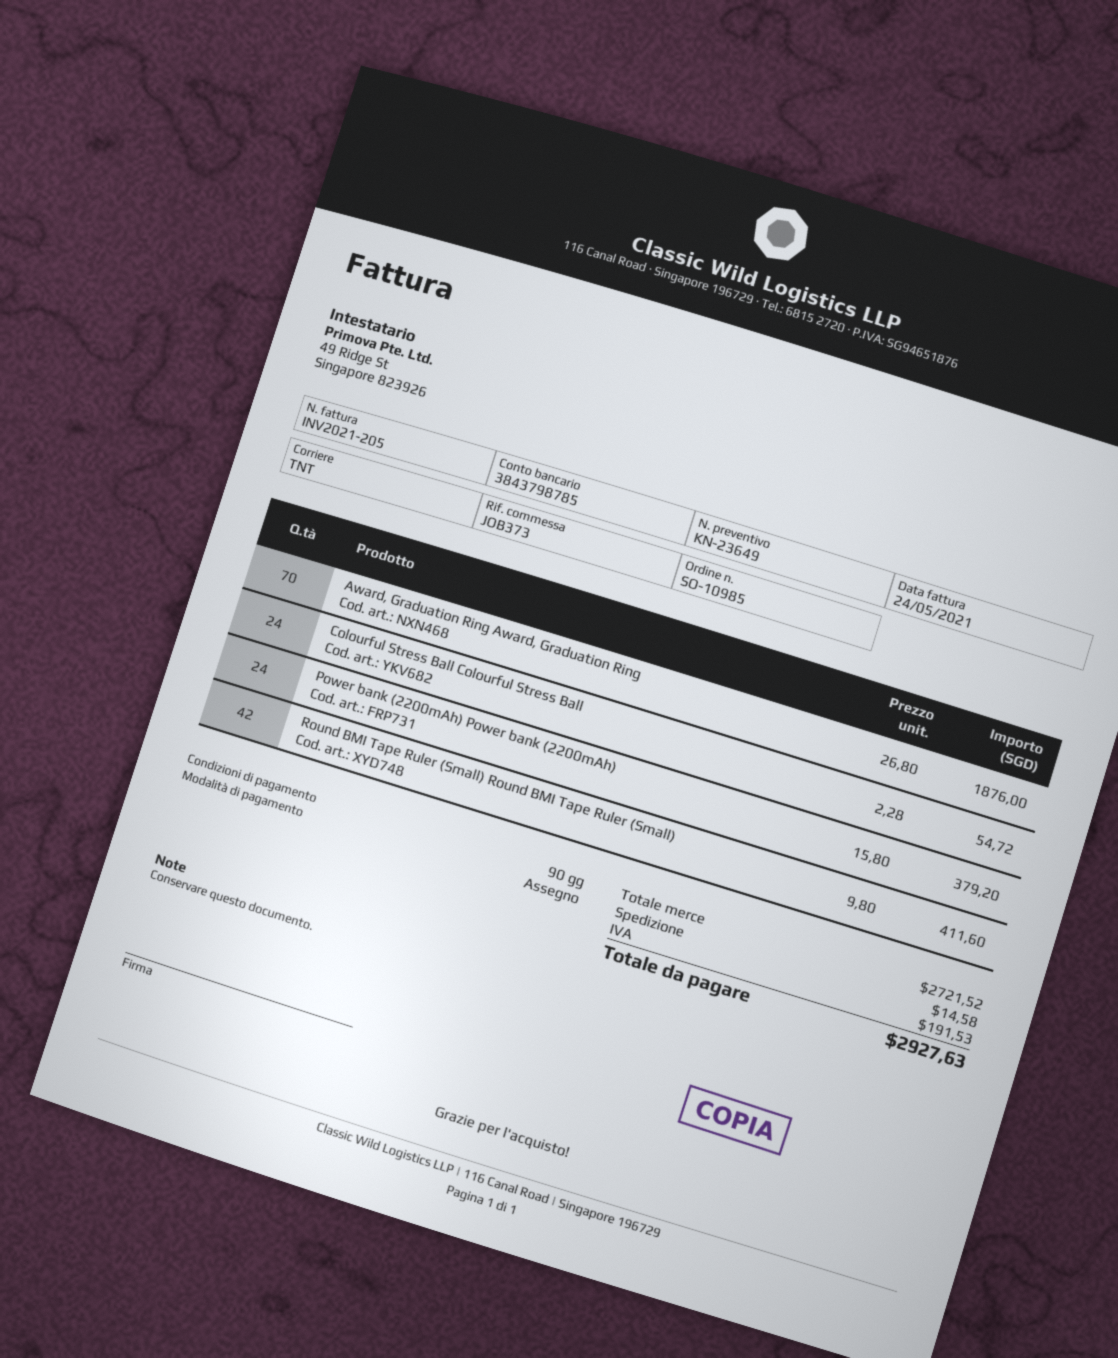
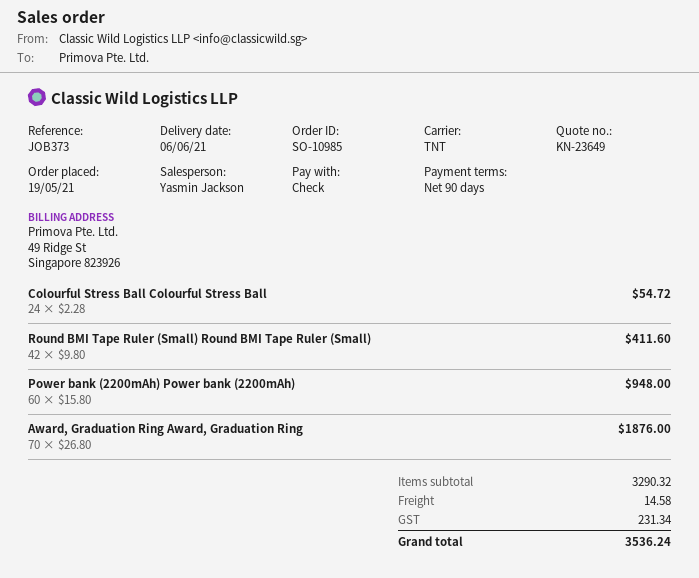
Power bank (2200mAh) Power bank (2200mAh): 24 x 15.80 = 379.20 -> 60 x 15.80 = 948.00
subtotal: 2721.52 -> 3290.32
tax: 191.53 -> 231.34
total: 2927.63 -> 3536.24

